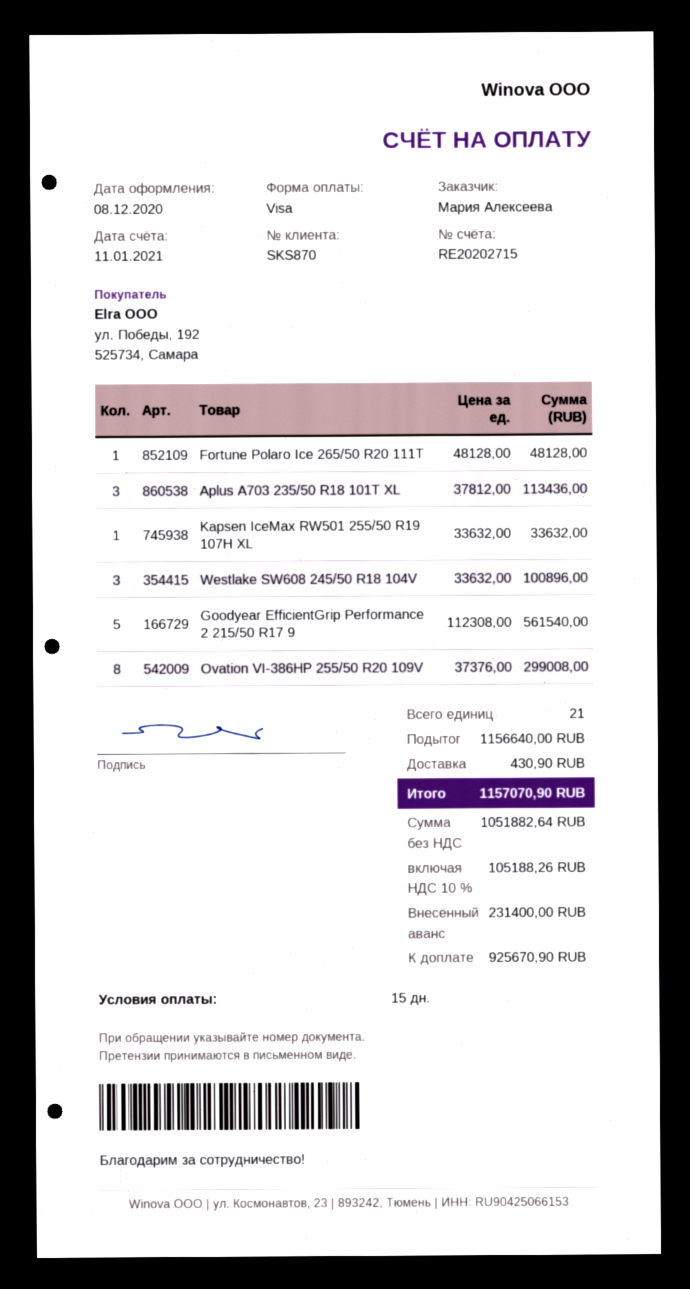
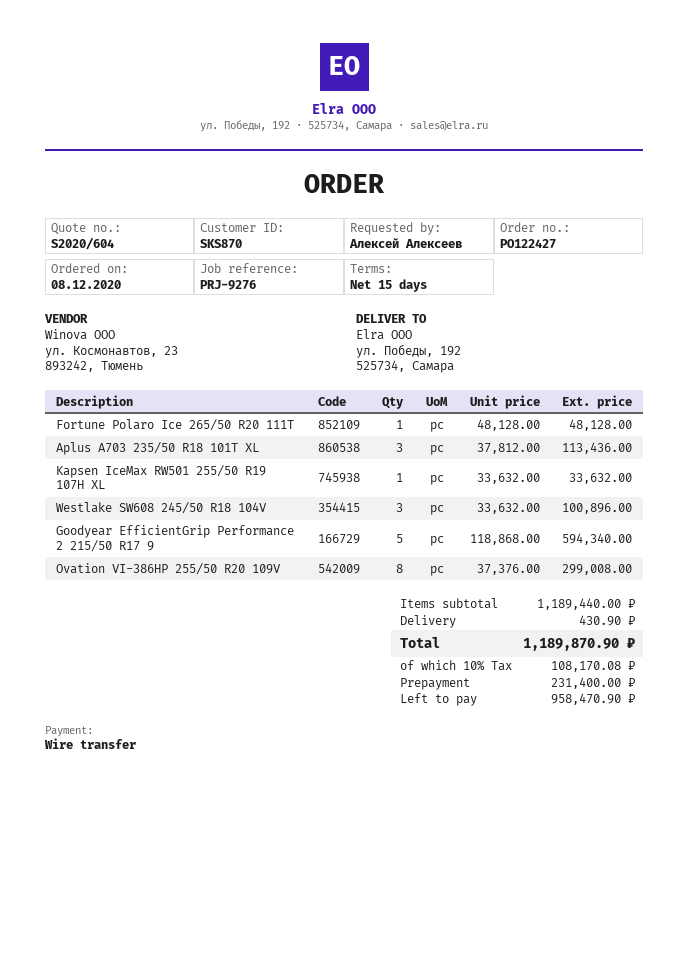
ordered by: Мария Алексеева -> Алексей Алексеев
payment method: Visa -> bank transfer
Goodyear EfficientGrip Performance 2 215/50 R17 9: 5 x 112308.00 = 561540.00 -> 5 x 118868.00 = 594340.00
subtotal: 1156640.00 -> 1189440.00
tax: 10% = 105188.26 -> 10% = 108170.08
total: 1157070.90 -> 1189870.90
balance: 925670.90 -> 958470.90

